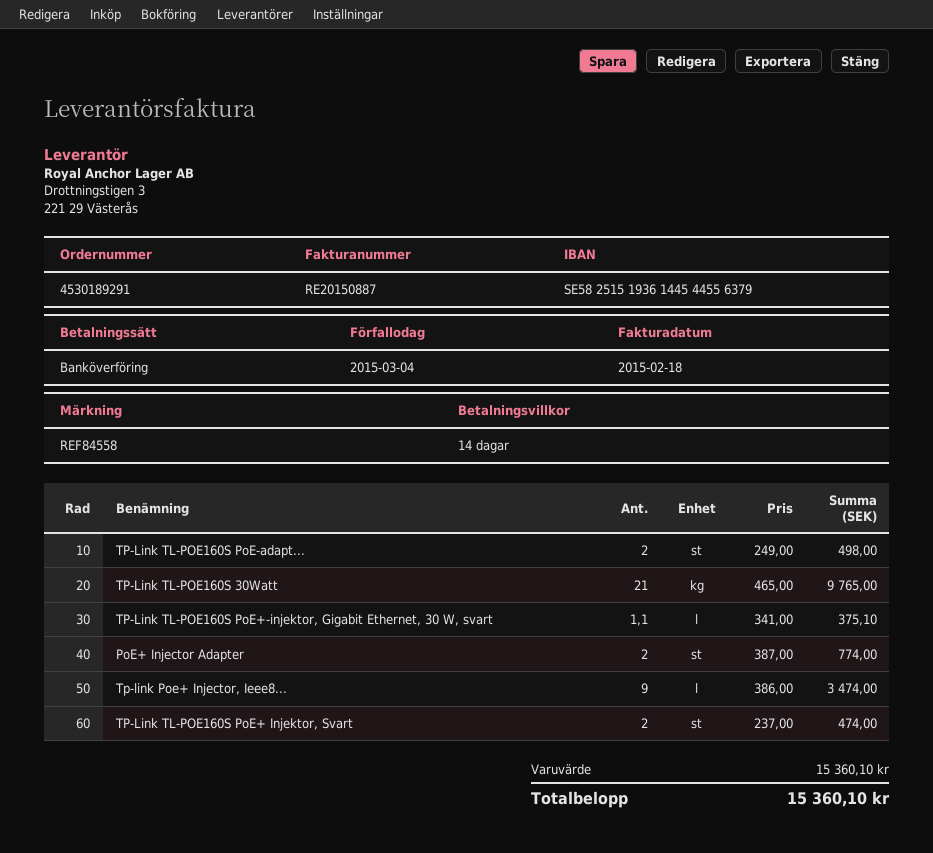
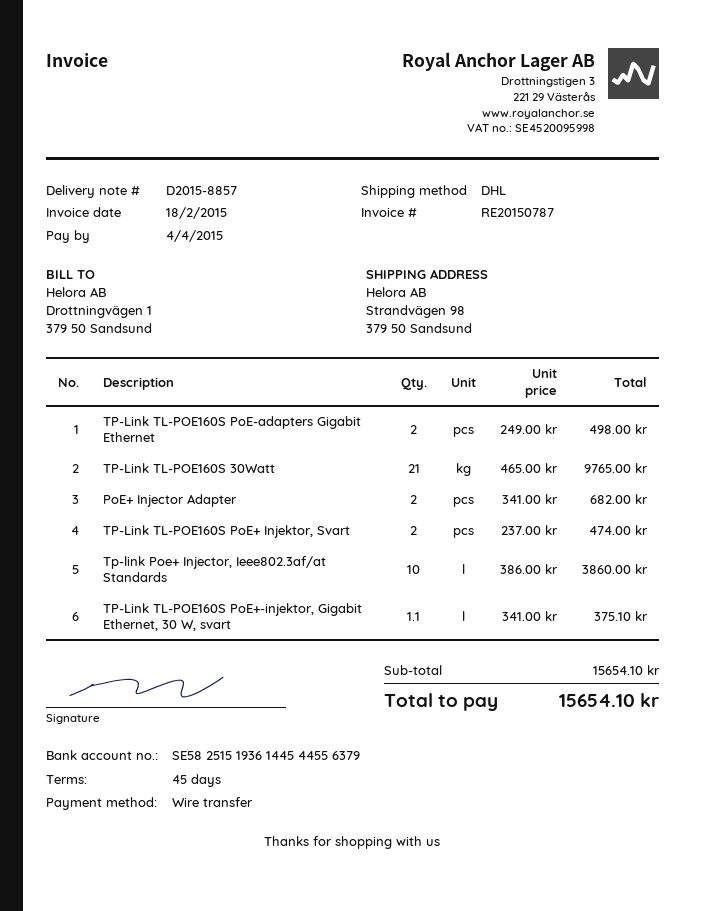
invoice number: RE20150887 -> RE20150787
payment terms: 14 days -> 45 days
due date: 2015-03-04 -> 2015-04-04
PoE+ Injector Adapter: 2 x 387.00 = 774.00 -> 2 x 341.00 = 682.00
Tp-link Poe+ Injector, Ieee8...: 9 x 386.00 = 3474.00 -> 10 x 386.00 = 3860.00
subtotal: 15360.10 -> 15654.10
total: 15360.10 -> 15654.10

